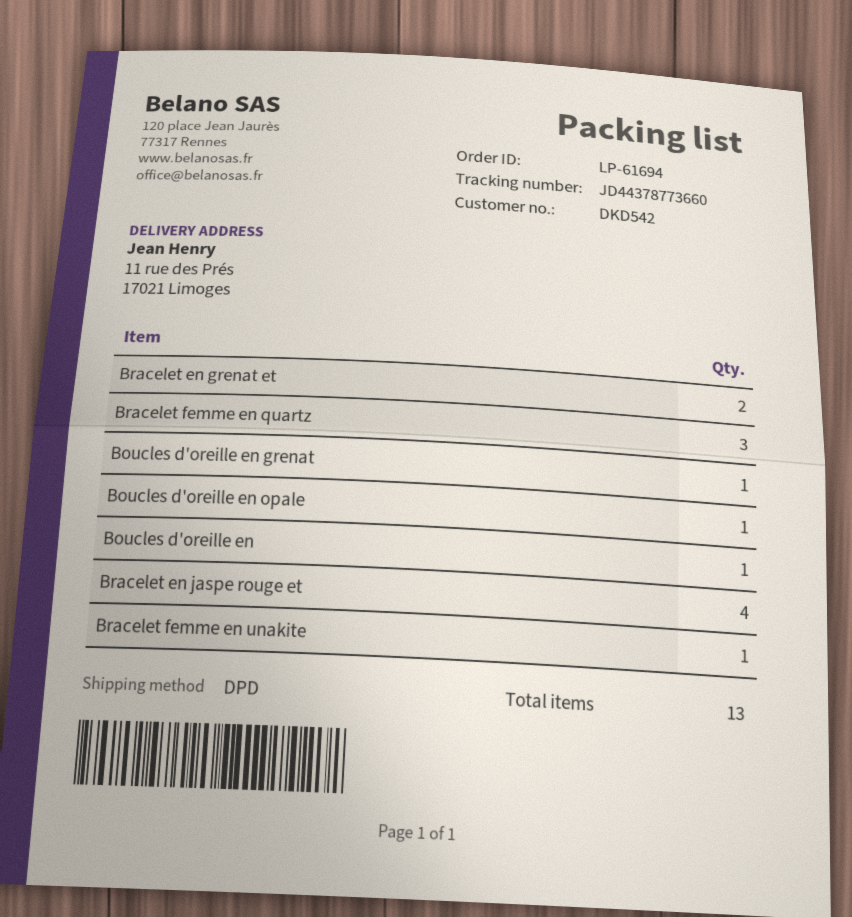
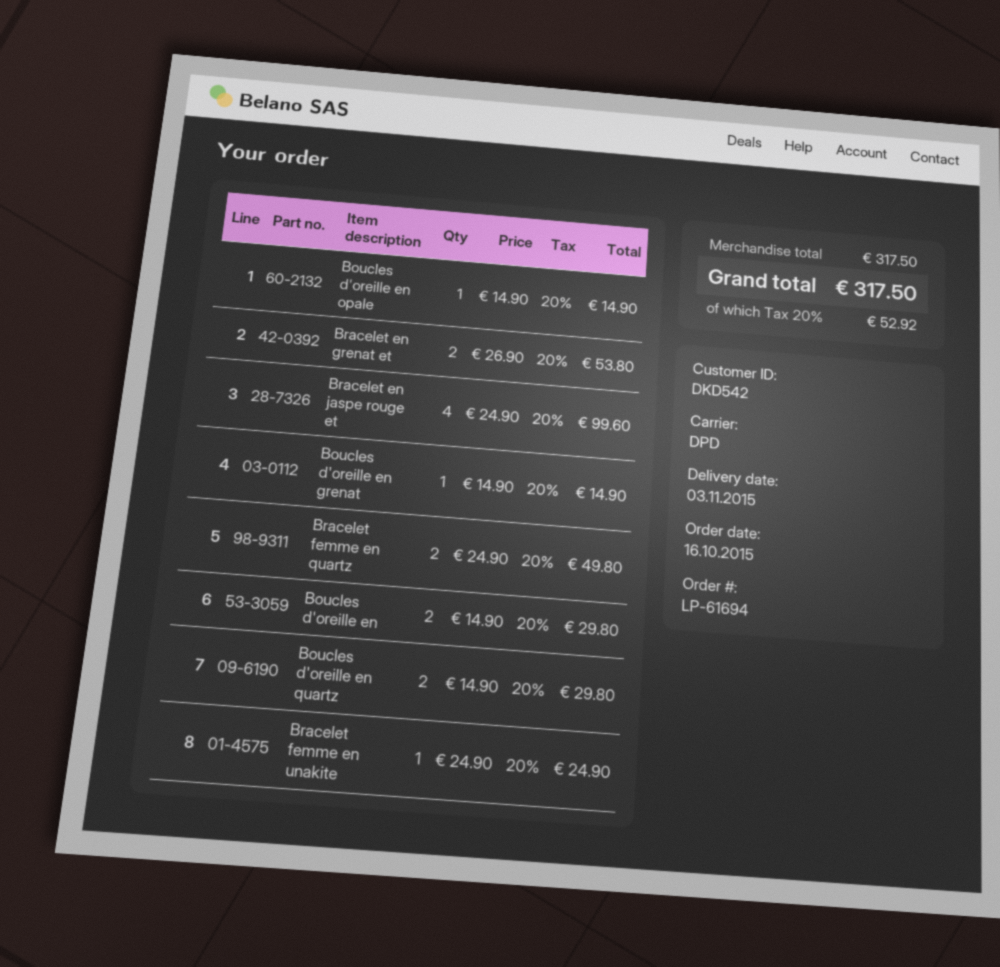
Bracelet femme en quartz: 3 -> 2
Boucles d'oreille en: 1 -> 2
Boucles d'oreille en quartz: none -> 2

